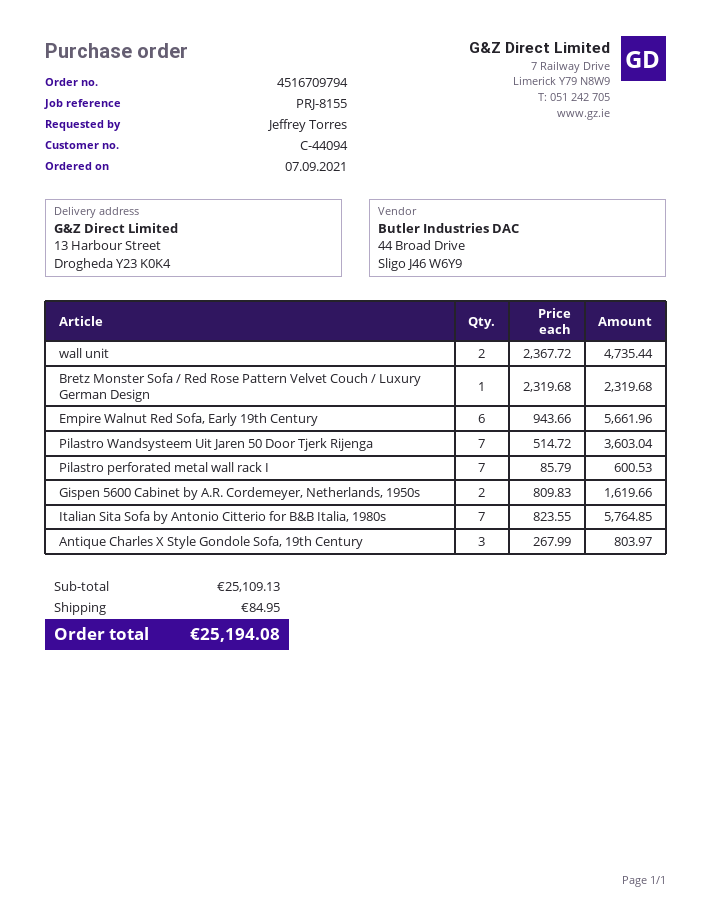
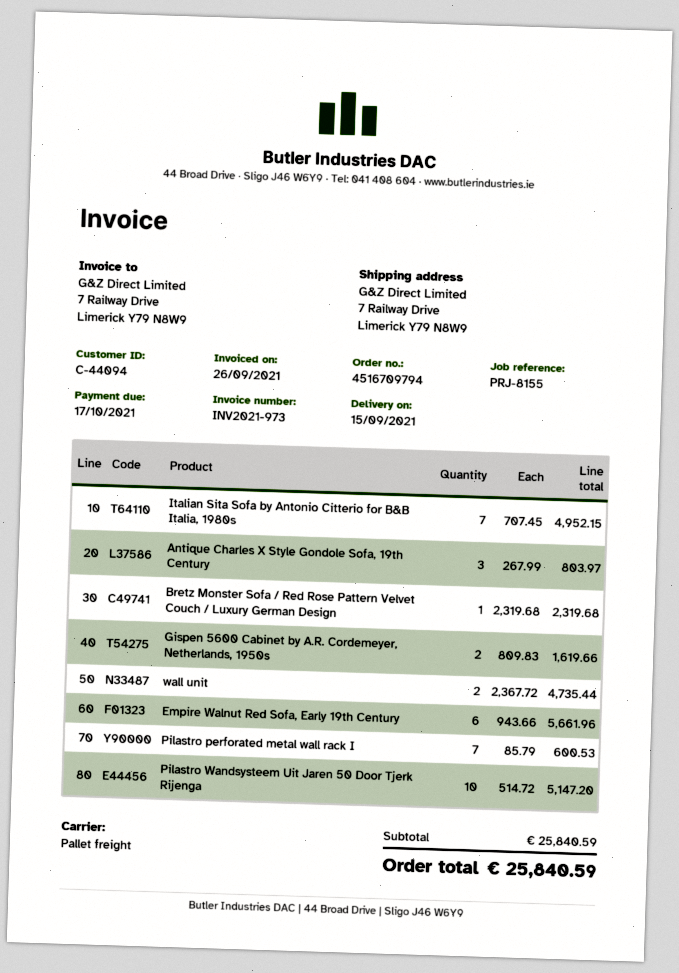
ship to: 13 Harbour Street, Drogheda Y23 K0K4 -> 7 Railway Drive, Limerick Y79 N8W9
Pilastro Wandsysteem Uit Jaren 50 Door Tjerk Rijenga: 7 x 514.72 = 3603.04 -> 10 x 514.72 = 5147.20
Italian Sita Sofa by Antonio Citterio for B&B Italia, 1980s: 7 x 823.55 = 5764.85 -> 7 x 707.45 = 4952.15
subtotal: 25109.13 -> 25840.59
shipping: 84.95 -> none
total: 25194.08 -> 25840.59

